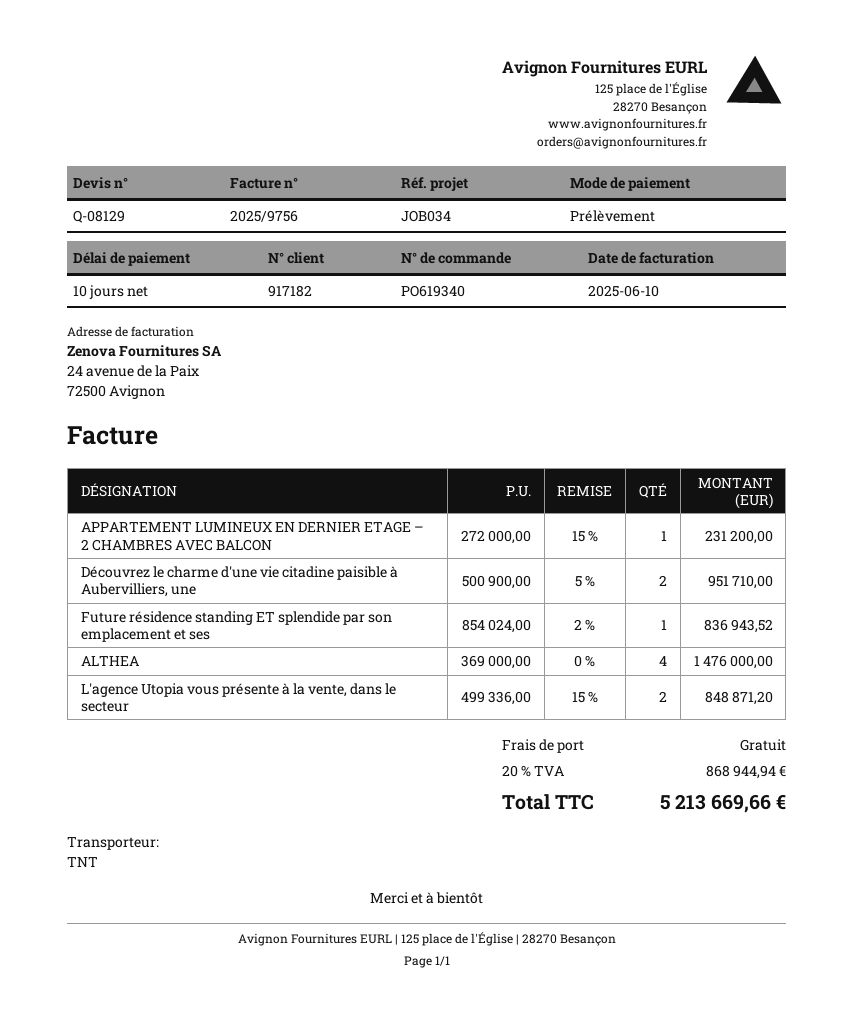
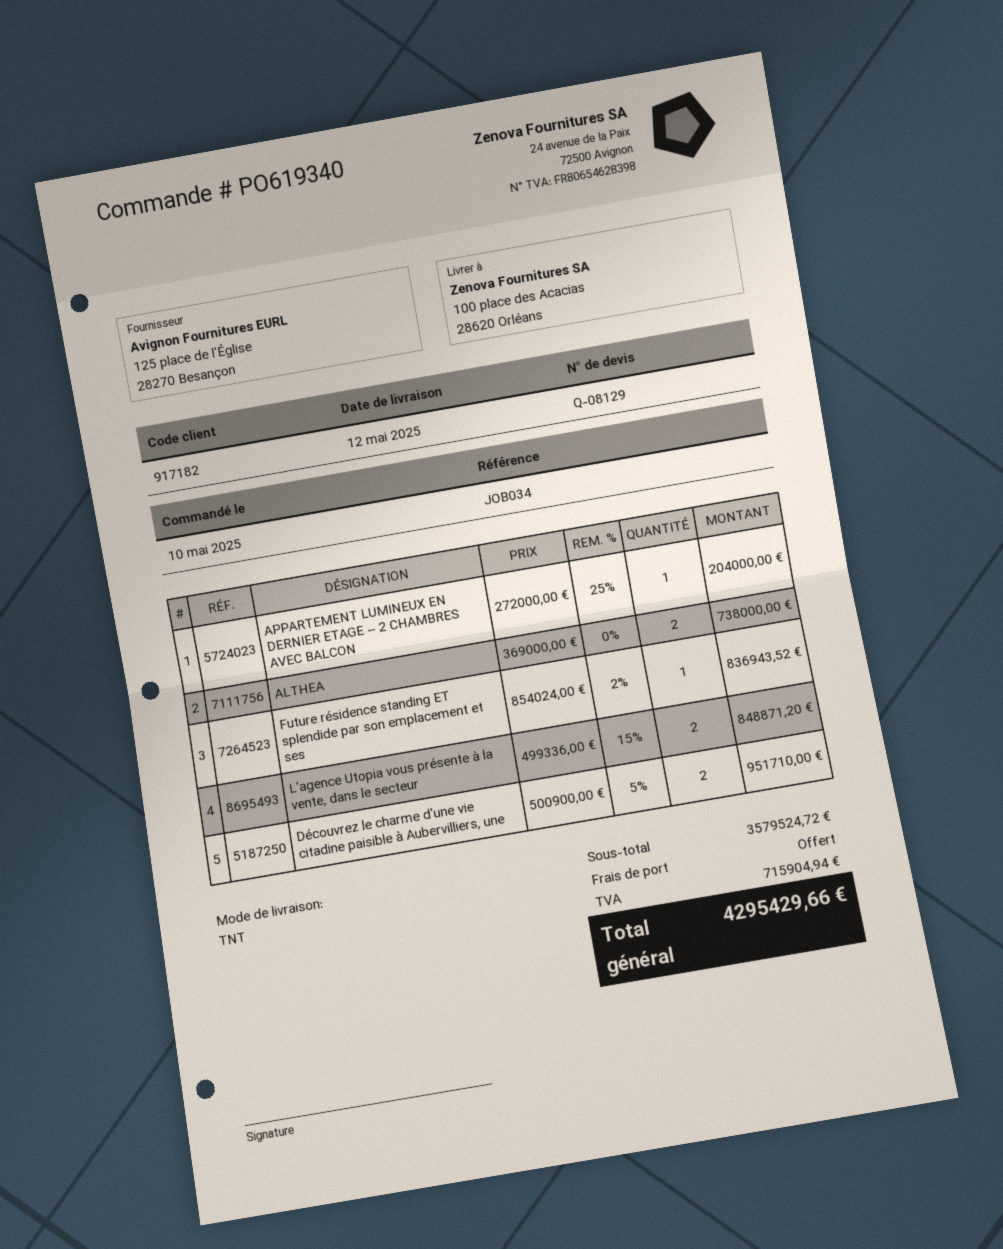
APPARTEMENT LUMINEUX EN DERNIER ETAGE – 2 CHAMBRES AVEC BALCON: 1 x 272000.00 - 15% = 231200.00 -> 1 x 272000.00 - 25% = 204000.00
ALTHEA: 4 x 369000.00 = 1476000.00 -> 2 x 369000.00 = 738000.00
tax: 868944.94 -> 715904.94
total: 5213669.66 -> 4295429.66

